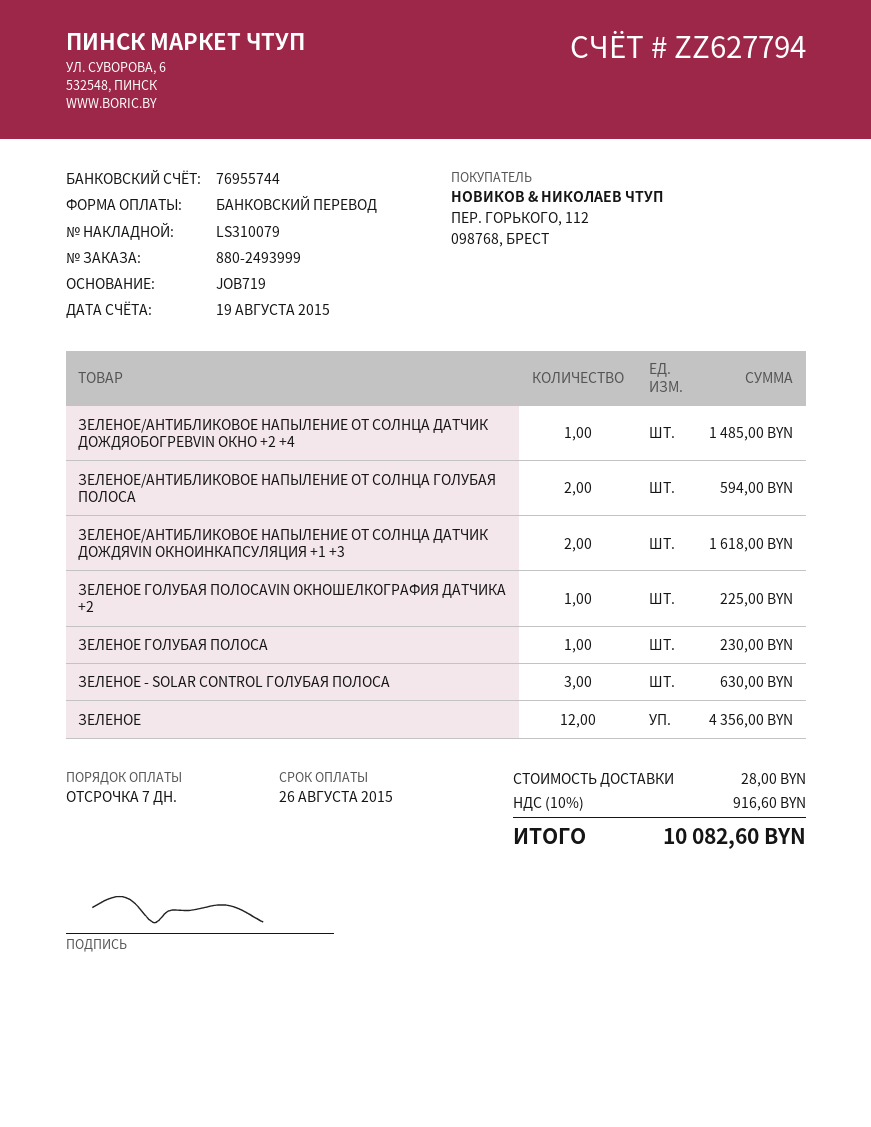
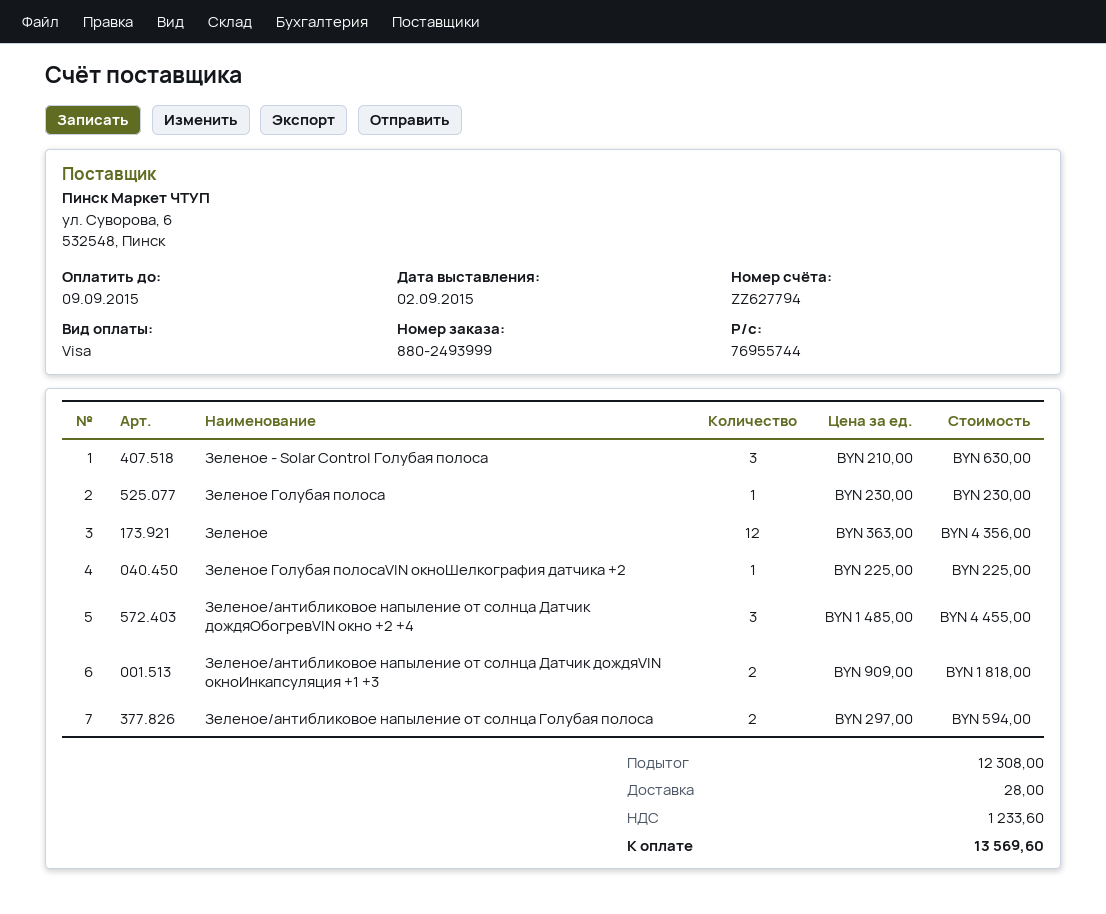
invoice date: 2015-08-19 -> 2015-09-02
due date: 2015-08-26 -> 2015-09-09
payment method: bank transfer -> Visa
ЗЕЛЕНОЕ/АНТИБЛИКОВОЕ НАПЫЛЕНИЕ ОТ СОЛНЦА ДАТЧИК ДОЖДЯОБОГРЕВVIN ОКНО +2 +4: 1 for 1485.00 -> 3 for 4455.00
ЗЕЛЕНОЕ/АНТИБЛИКОВОЕ НАПЫЛЕНИЕ ОТ СОЛНЦА ДАТЧИК ДОЖДЯVIN ОКНОИНКАПСУЛЯЦИЯ +1 +3: 2 for 1618.00 -> 2 for 1818.00
tax: 916.60 -> 1233.60
total: 10082.60 -> 13569.60

